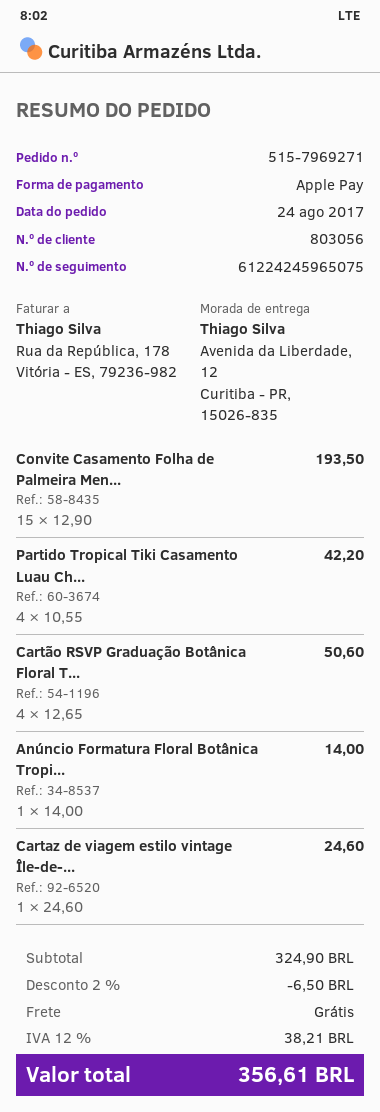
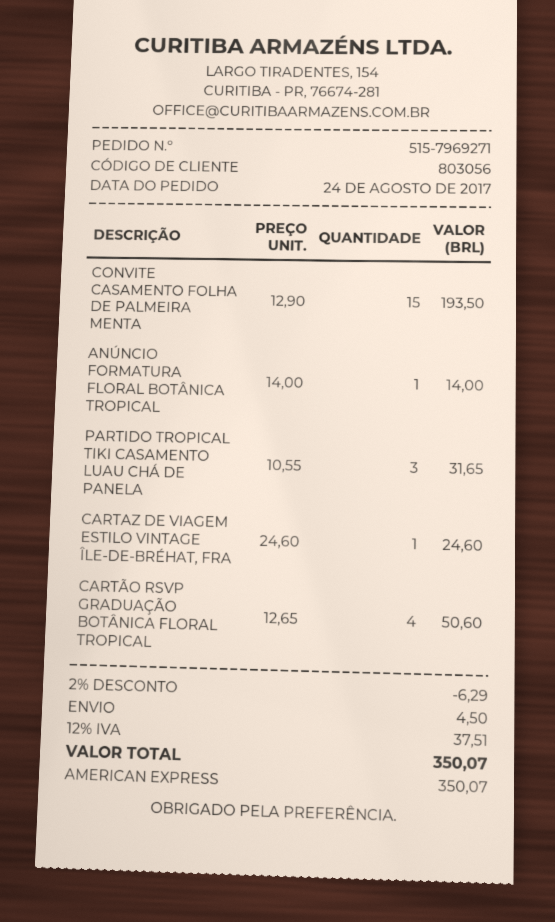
payment method: Apple Pay -> American Express
Partido Tropical Tiki Casamento Luau Ch...: 4 x 10.55 = 42.20 -> 3 x 10.55 = 31.65
discount: 2% = 6.50 -> 2% = 6.29
shipping: 0.00 -> 4.50
tax: 12% = 38.21 -> 12% = 37.51
total: 356.61 -> 350.07

